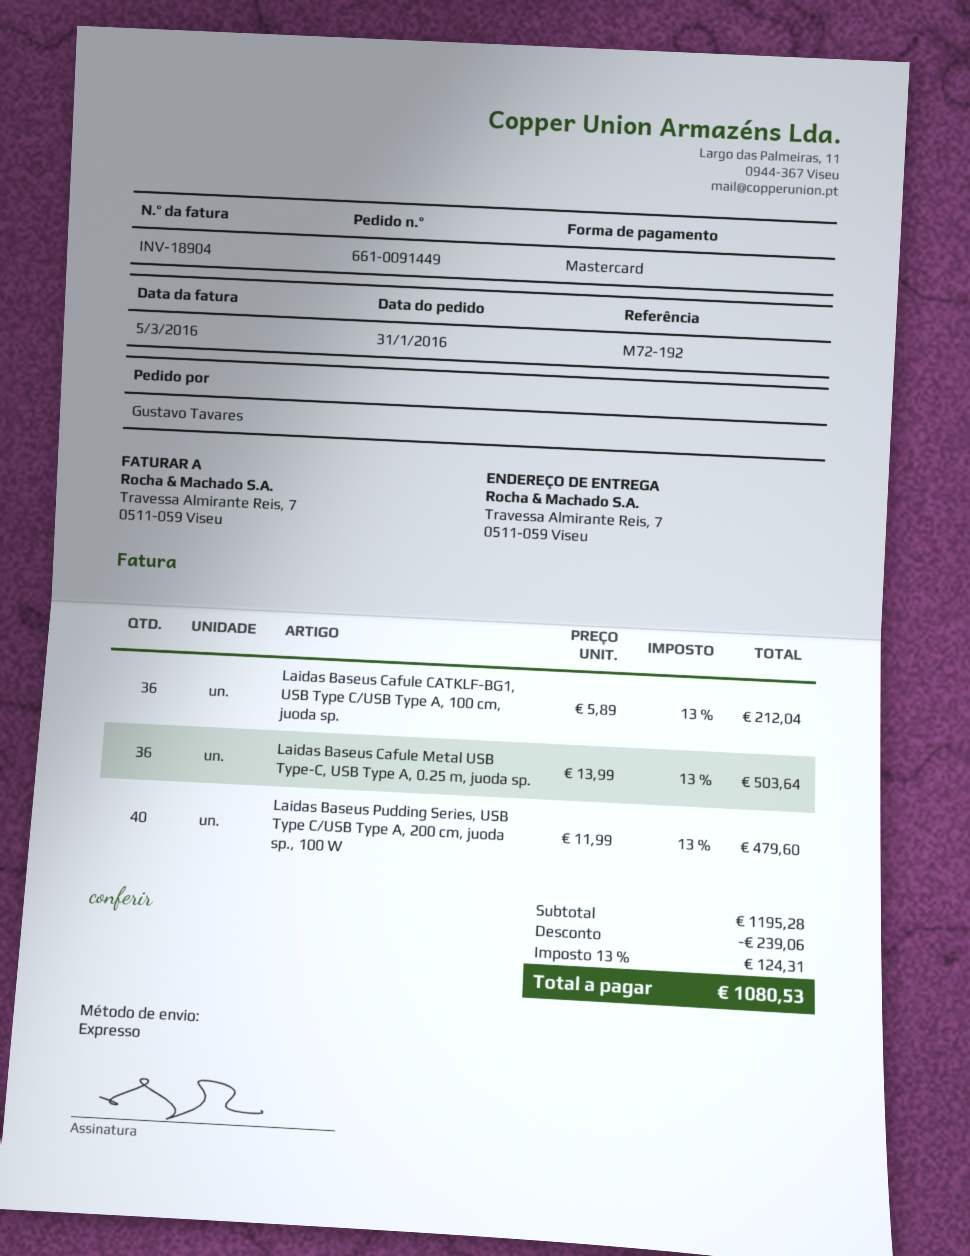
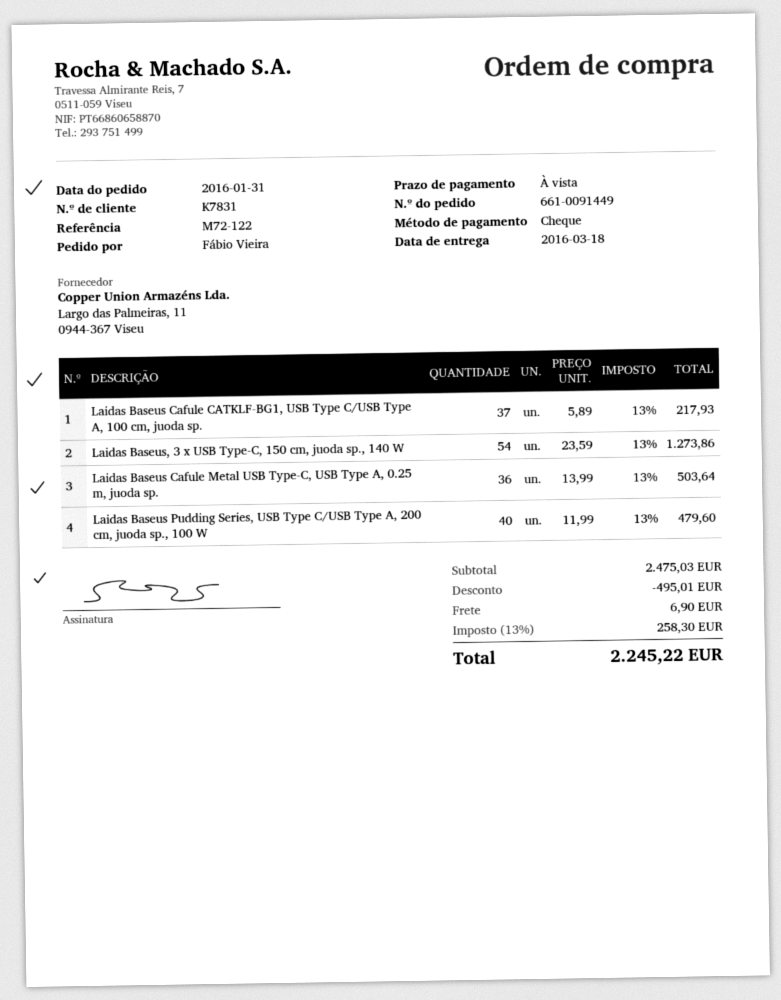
reference: M72-192 -> M72-122
ordered by: Gustavo Tavares -> Fábio Vieira
payment method: Mastercard -> cheque
Laidas Baseus Cafule CATKLF-BG1, USB Type C/USB Type A, 100 cm, juoda sp.: 36 x 5.89 = 212.04 -> 37 x 5.89 = 217.93
Laidas Baseus, 3 x USB Type-C, 150 cm, juoda sp., 140 W: none -> 54 x 23.59 = 1273.86
subtotal: 1195.28 -> 2475.03
discount: 239.06 -> 495.01
shipping: none -> 6.90
tax: 13% = 124.31 -> 13% = 258.30
total: 1080.53 -> 2245.22

